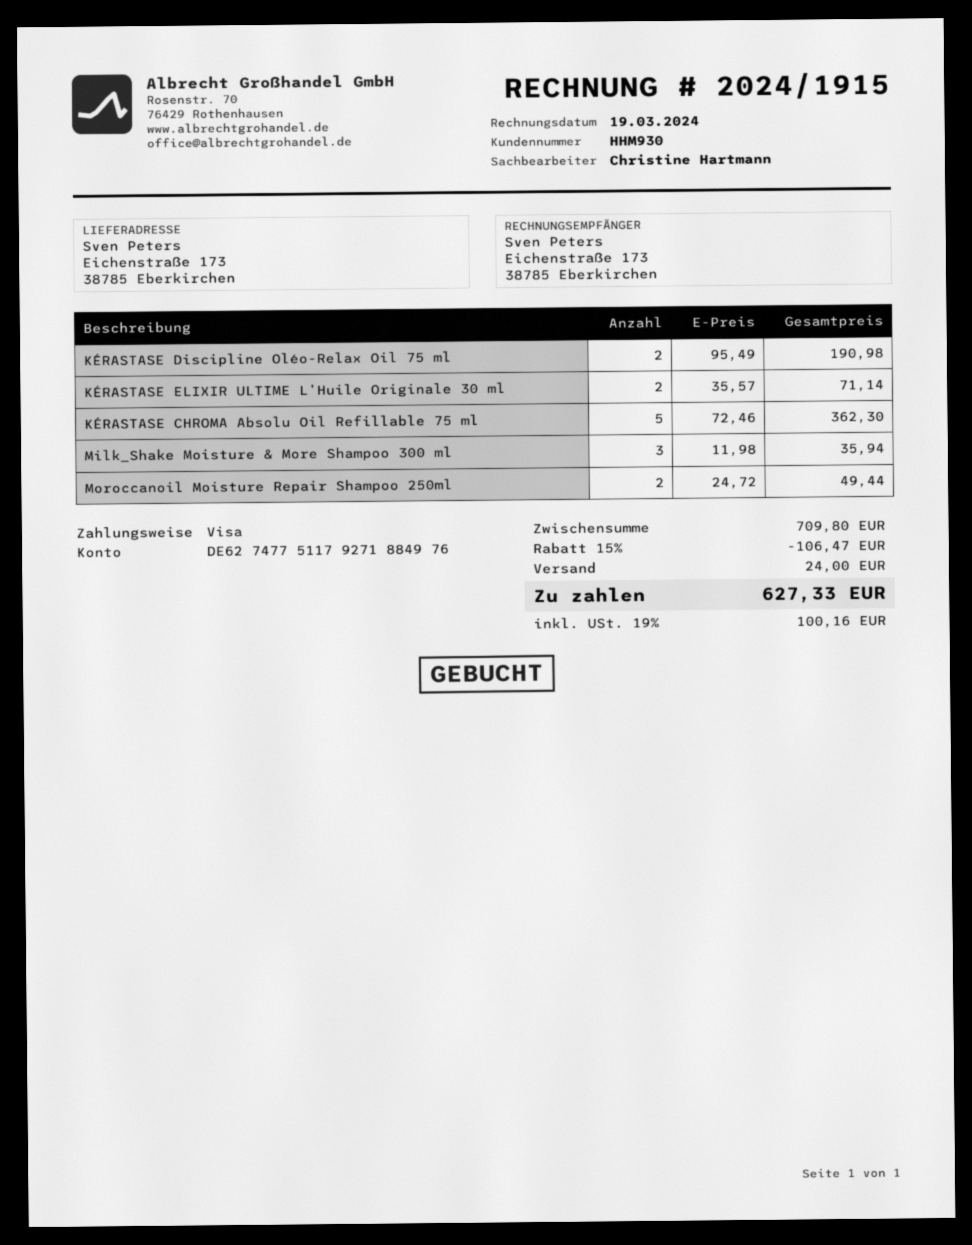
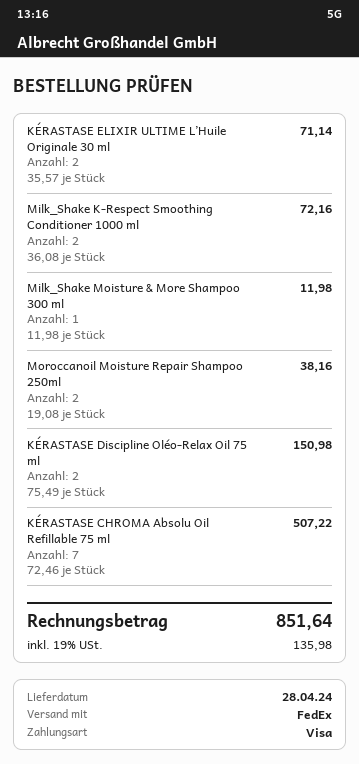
KÉRASTASE Discipline Oléo-Relax Oil 75 ml: 2 x 95.49 = 190.98 -> 2 x 75.49 = 150.98
KÉRASTASE CHROMA Absolu Oil Refillable 75 ml: 5 x 72.46 = 362.30 -> 7 x 72.46 = 507.22
Milk_Shake Moisture & More Shampoo 300 ml: 3 x 11.98 = 35.94 -> 1 x 11.98 = 11.98
Moroccanoil Moisture Repair Shampoo 250ml: 2 x 24.72 = 49.44 -> 2 x 19.08 = 38.16
Milk_Shake K-Respect Smoothing Conditioner 1000 ml: none -> 2 x 36.08 = 72.16
discount: 15% = 106.47 -> none
shipping: 24.00 -> none
tax: 19% = 100.16 -> 19% = 135.98
total: 627.33 -> 851.64

